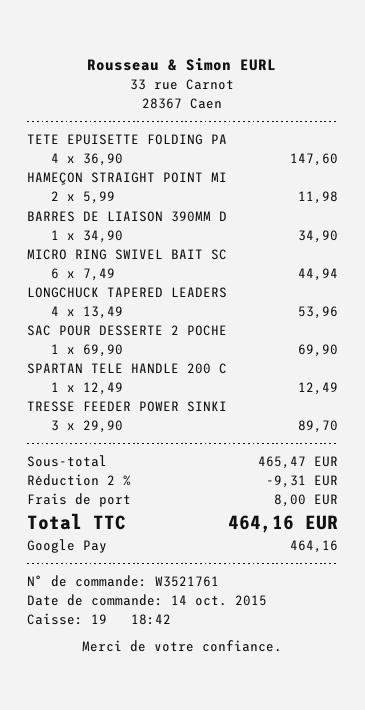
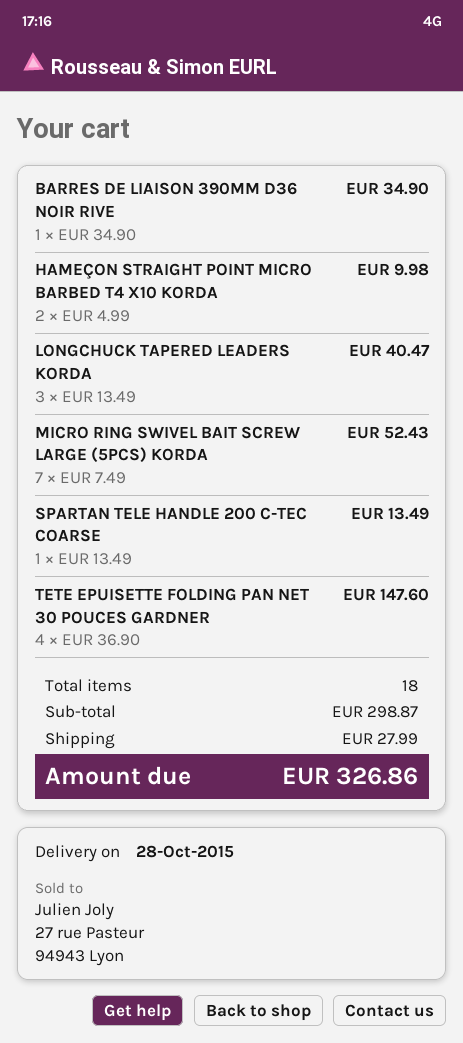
HAMEÇON STRAIGHT POINT MI: 2 x 5.99 = 11.98 -> 2 x 4.99 = 9.98
MICRO RING SWIVEL BAIT SC: 6 x 7.49 = 44.94 -> 7 x 7.49 = 52.43
LONGCHUCK TAPERED LEADERS: 4 x 13.49 = 53.96 -> 3 x 13.49 = 40.47
SAC POUR DESSERTE 2 POCHE: 1 x 69.90 = 69.90 -> none
SPARTAN TELE HANDLE 200 C: 1 x 12.49 = 12.49 -> 1 x 13.49 = 13.49
TRESSE FEEDER POWER SINKI: 3 x 29.90 = 89.70 -> none
subtotal: 465.47 -> 298.87
discount: 2% = 9.31 -> none
shipping: 8.00 -> 27.99
total: 464.16 -> 326.86

